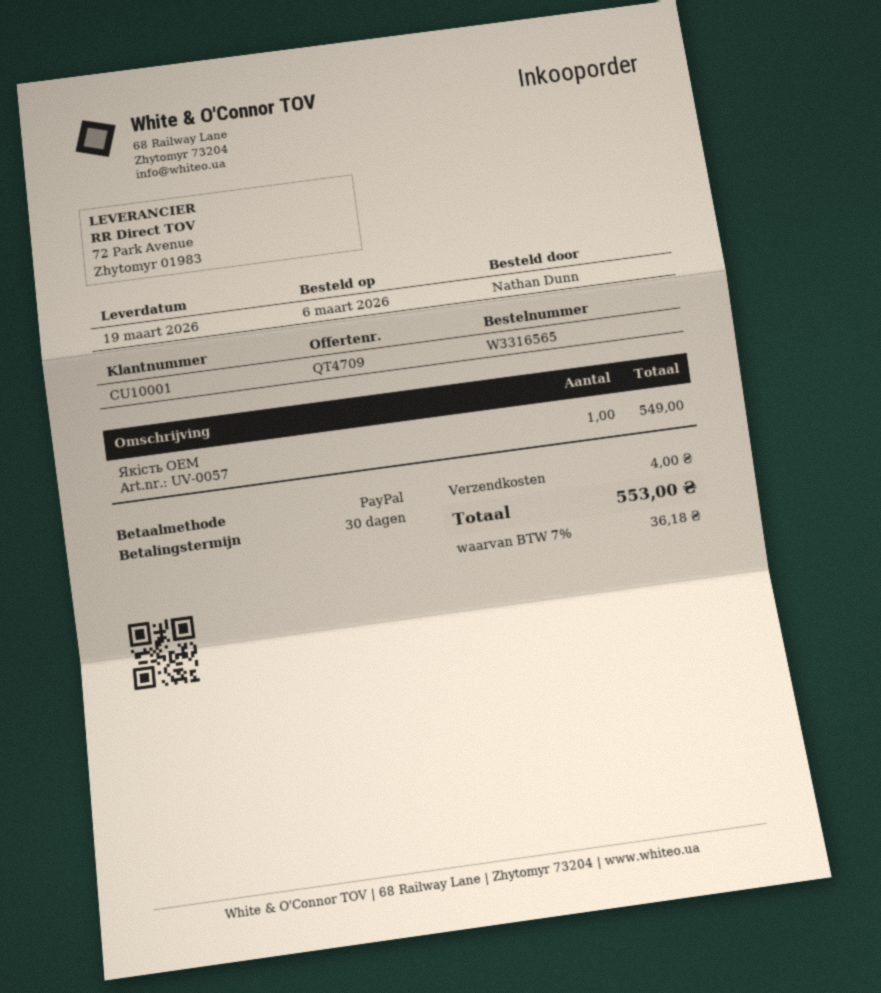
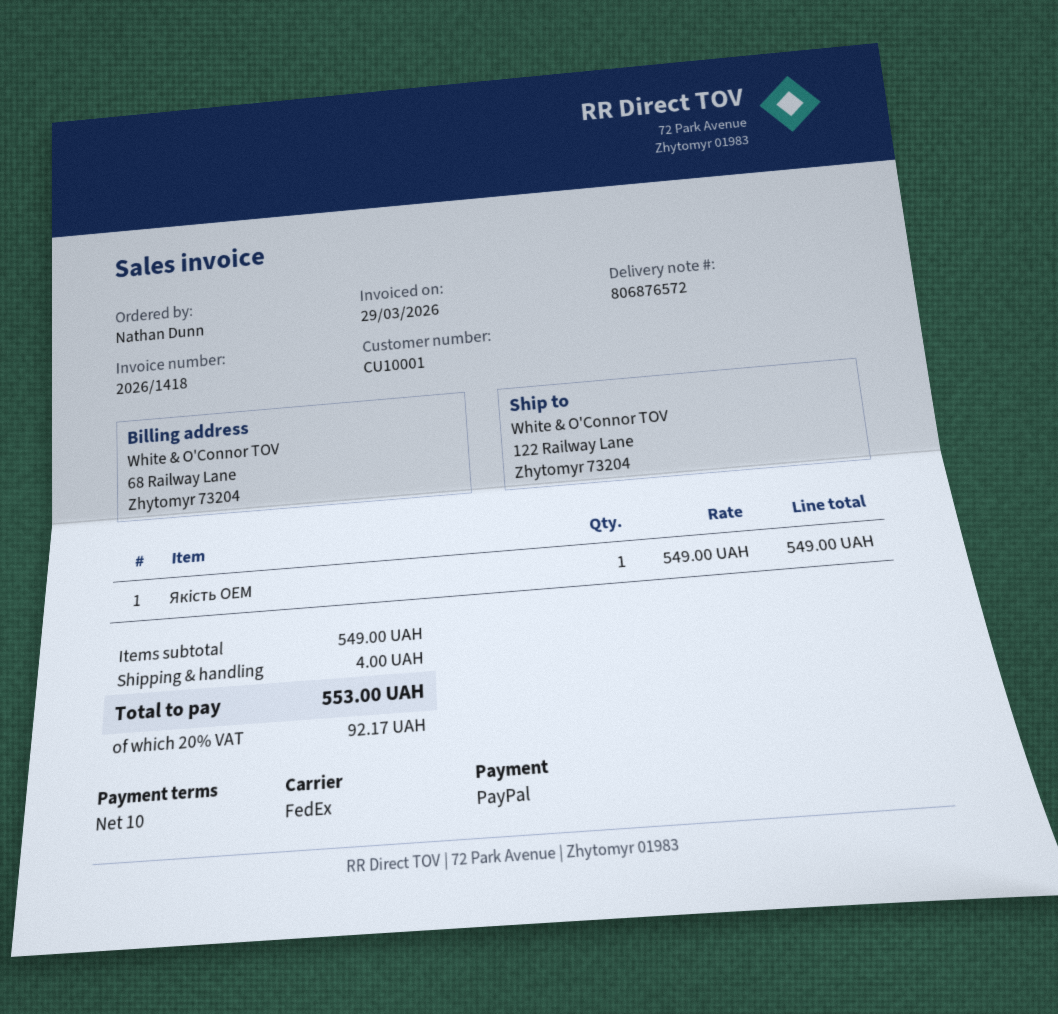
payment terms: 30 days -> 10 days
tax: 7% = 36.18 -> 20% = 92.17

